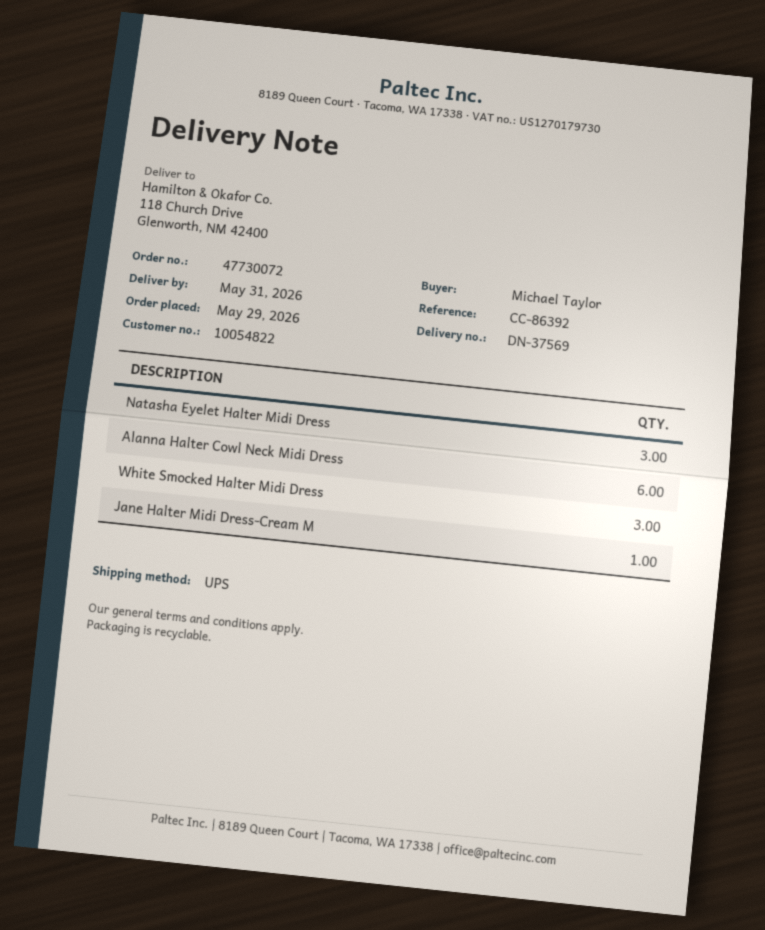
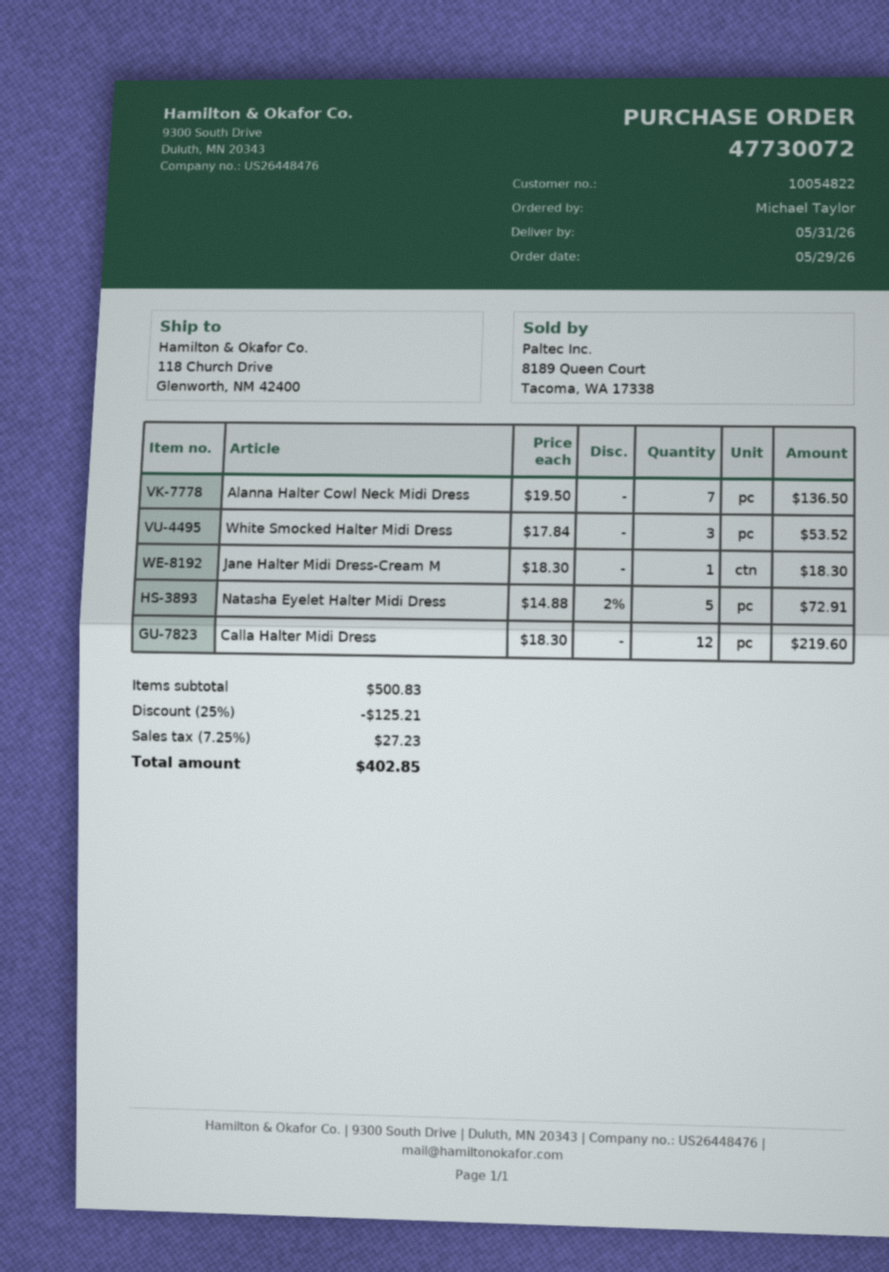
Natasha Eyelet Halter Midi Dress: 3 -> 5
Alanna Halter Cowl Neck Midi Dress: 6 -> 7
Calla Halter Midi Dress: none -> 12

